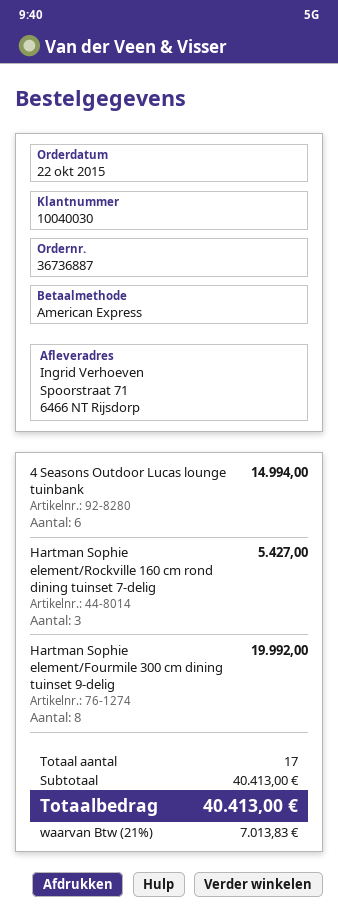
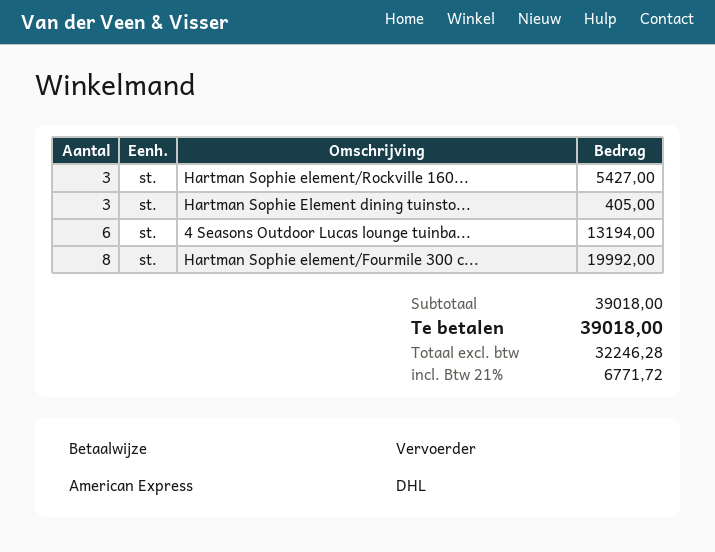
4 Seasons Outdoor Lucas lounge tuinbank: 6 for 14994.00 -> 6 for 13194.00
Hartman Sophie Element dining tuinsto...: none -> 3 for 405.00
subtotal: 40413.00 -> 39018.00
tax: 21% = 7013.83 -> 21% = 6771.72
total: 40413.00 -> 39018.00

